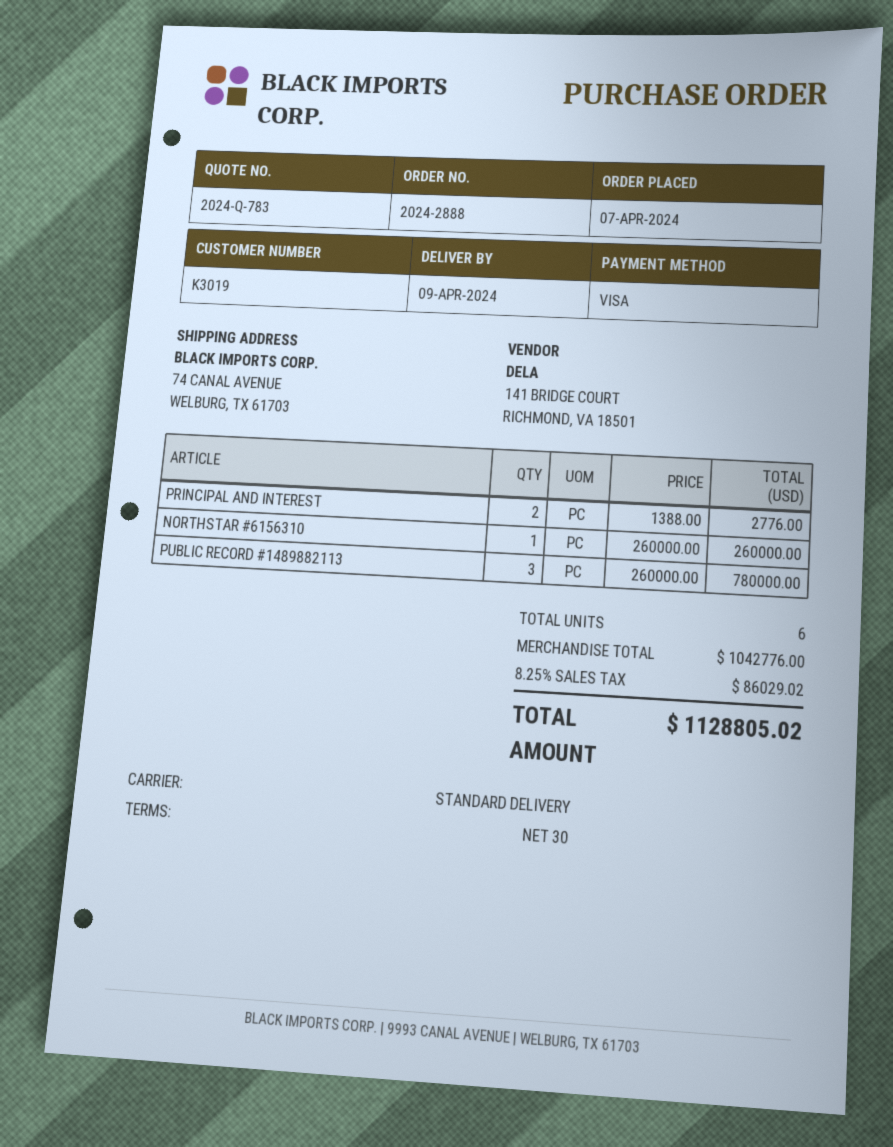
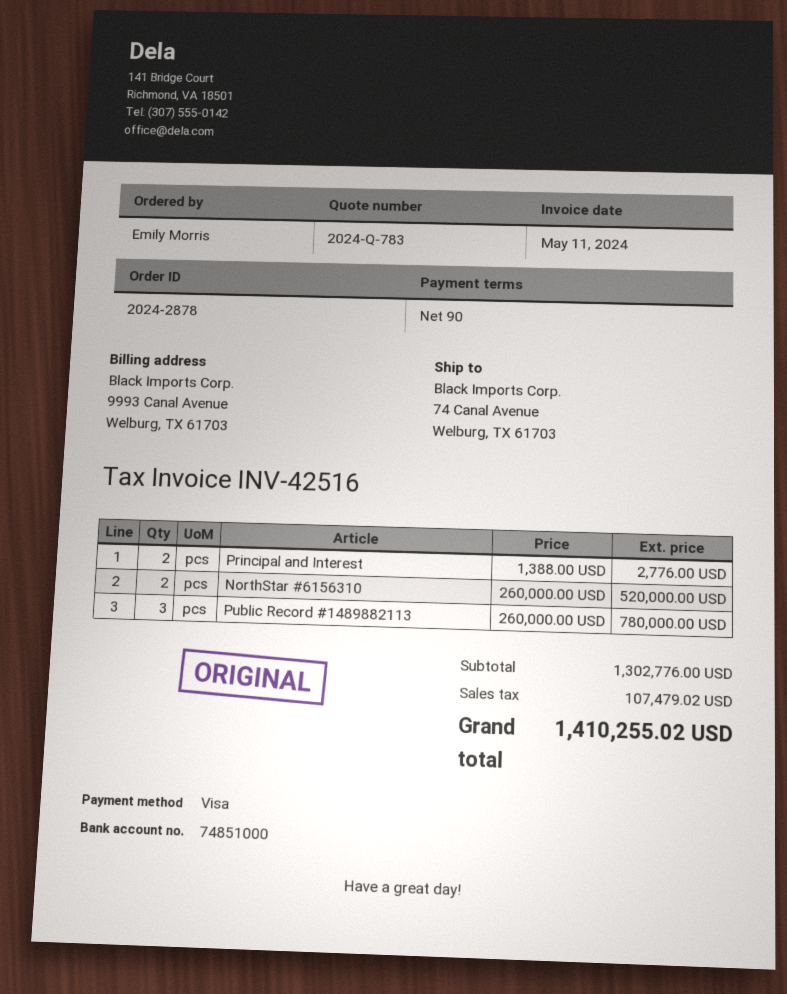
order number: 2024-2888 -> 2024-2878
payment terms: 30 days -> 90 days
NORTHSTAR #6156310: 1 x 260000.00 = 260000.00 -> 2 x 260000.00 = 520000.00
subtotal: 1042776.00 -> 1302776.00
tax: 86029.02 -> 107479.02
total: 1128805.02 -> 1410255.02

